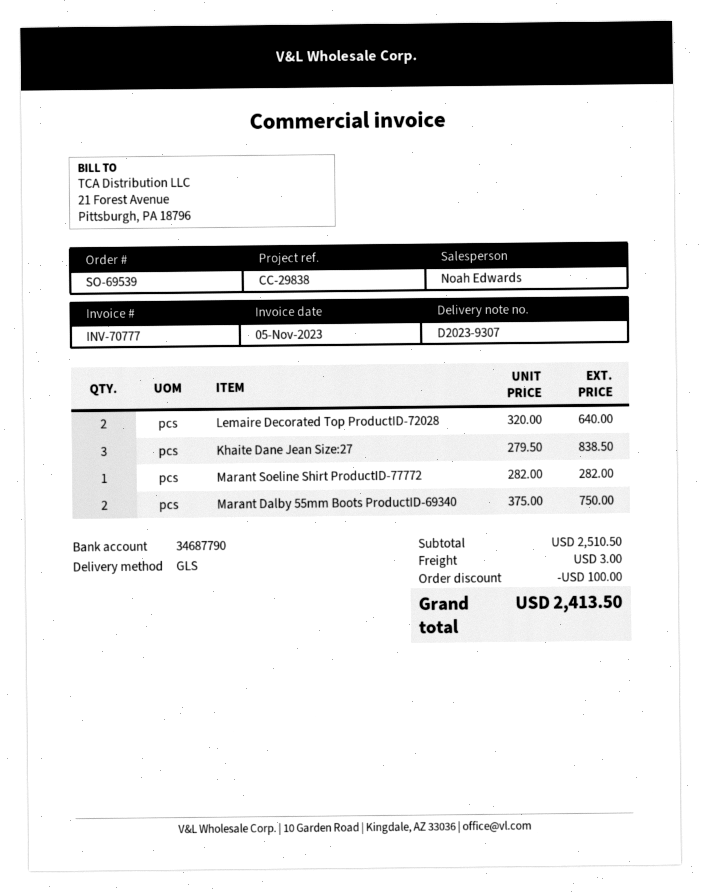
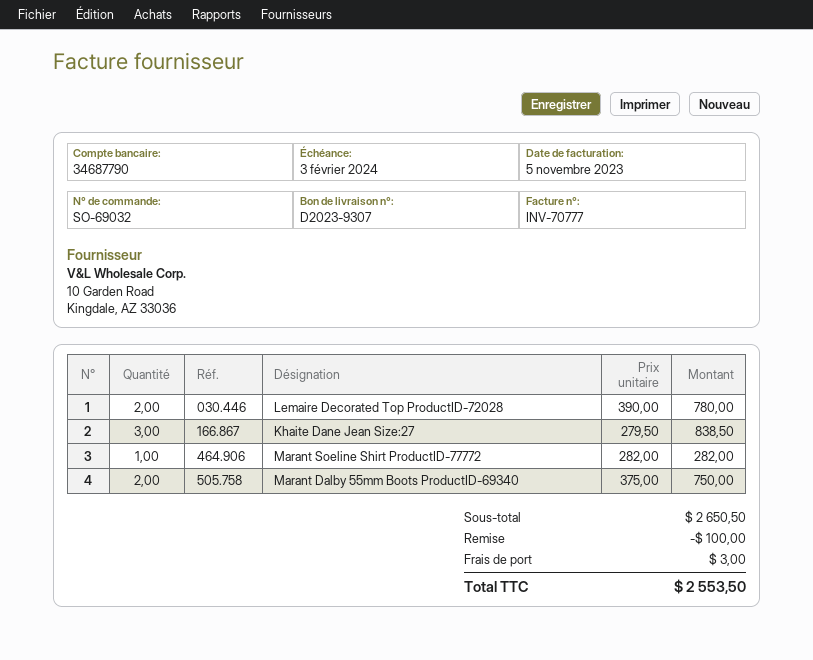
order number: SO-69539 -> SO-69032
Lemaire Decorated Top ProductID-72028: 2 x 320.00 = 640.00 -> 2 x 390.00 = 780.00
subtotal: 2510.50 -> 2650.50
total: 2413.50 -> 2553.50

